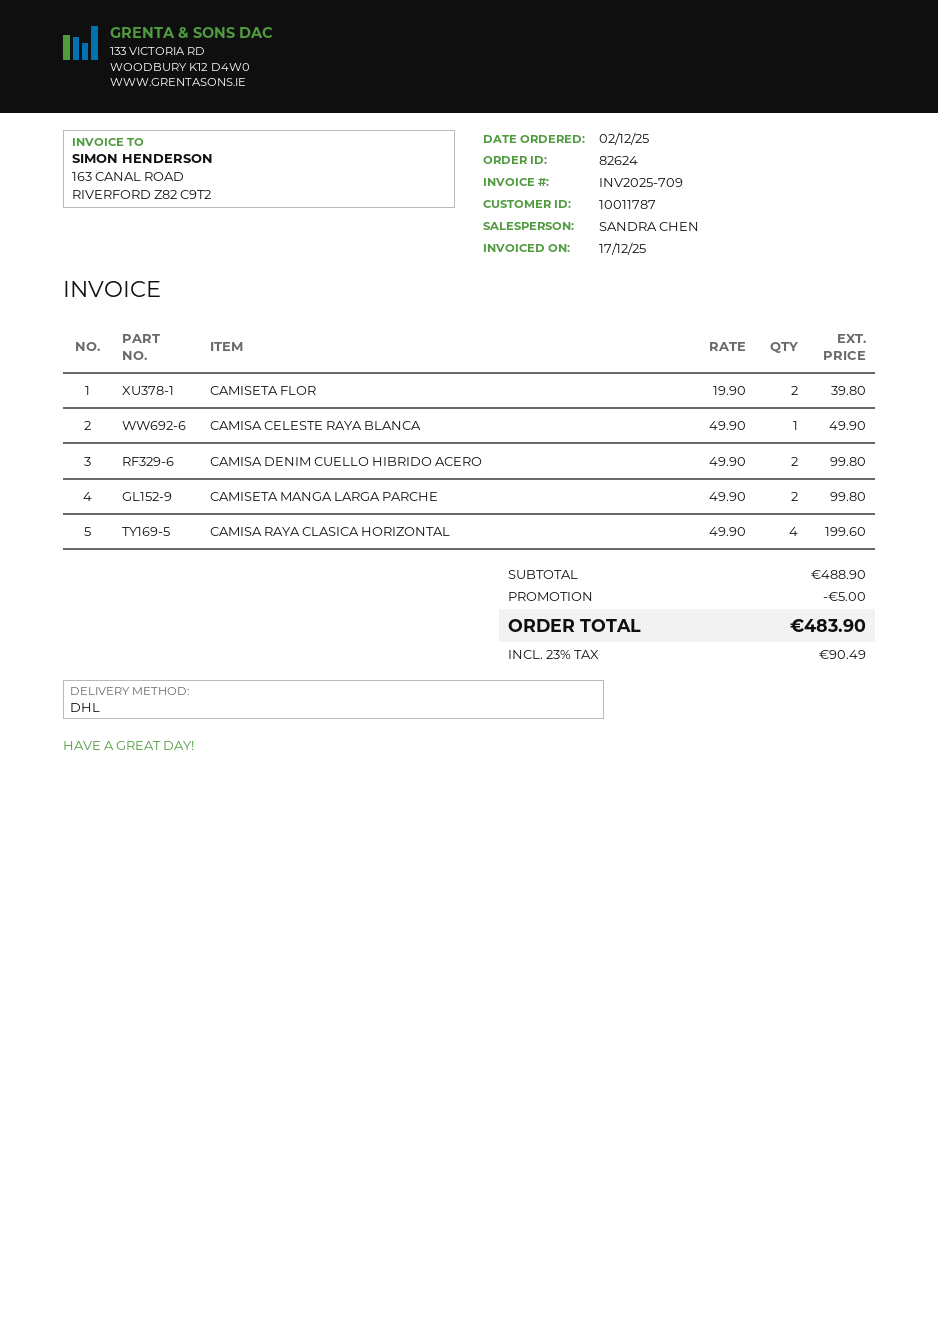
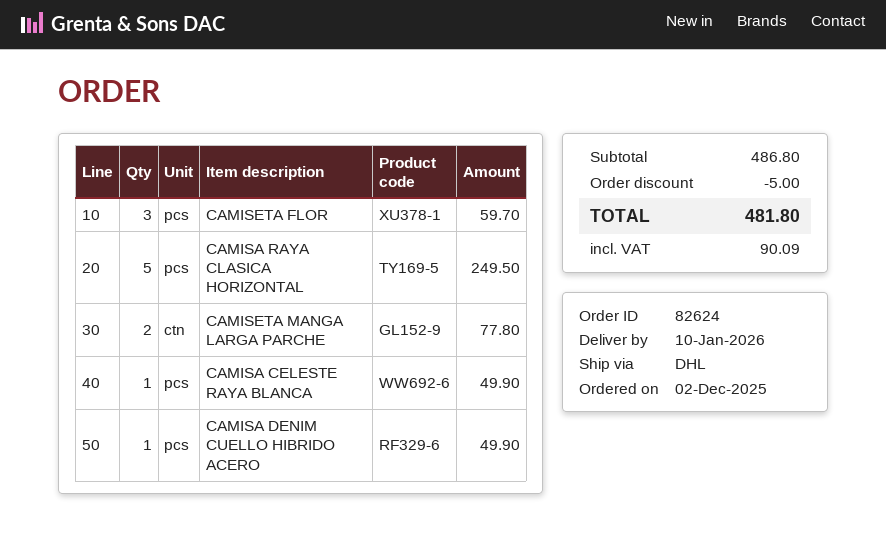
CAMISETA FLOR: 2 for 39.80 -> 3 for 59.70
CAMISA DENIM CUELLO HIBRIDO ACERO: 2 for 99.80 -> 1 for 49.90
CAMISETA MANGA LARGA PARCHE: 2 for 99.80 -> 2 for 77.80
CAMISA RAYA CLASICA HORIZONTAL: 4 for 199.60 -> 5 for 249.50
subtotal: 488.90 -> 486.80
tax: 90.49 -> 90.09
total: 483.90 -> 481.80

